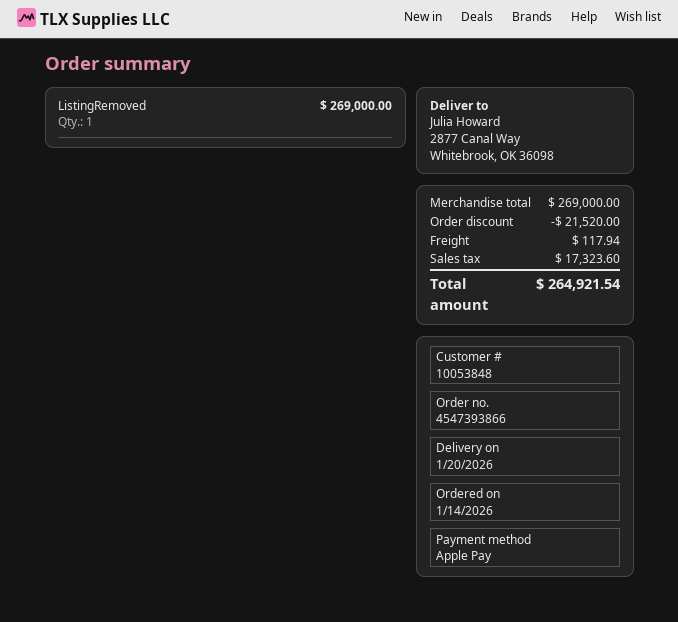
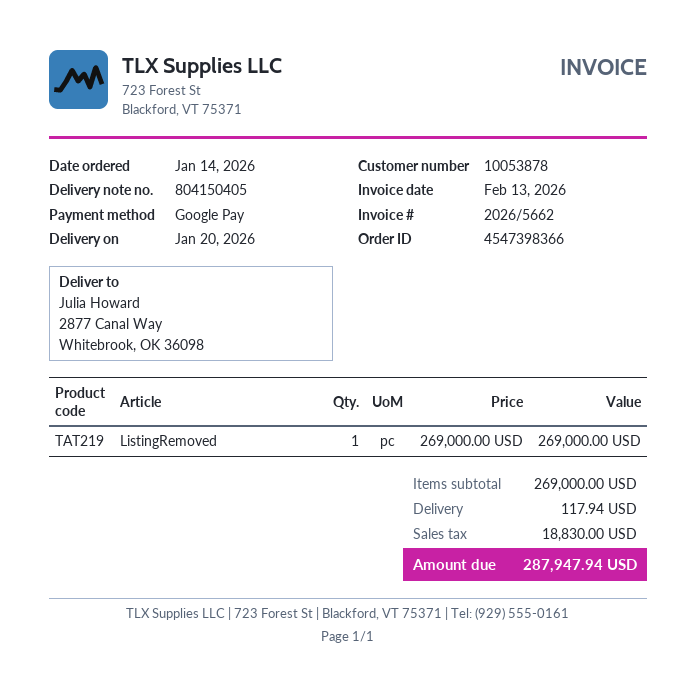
order number: 4547393866 -> 4547398366
customer number: 10053848 -> 10053878
payment method: Apple Pay -> Google Pay
discount: 21520.00 -> none
tax: 17323.60 -> 18830.00
total: 264921.54 -> 287947.94

